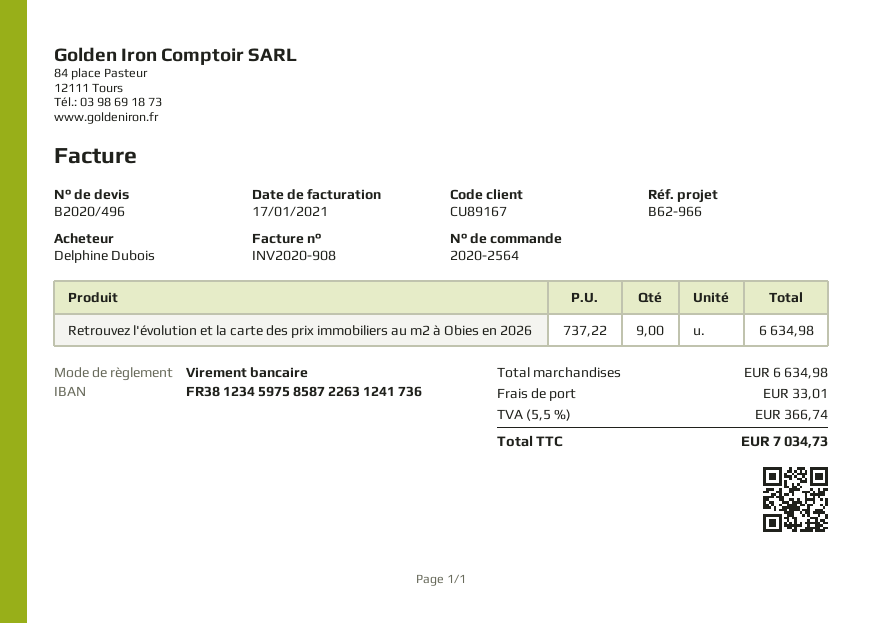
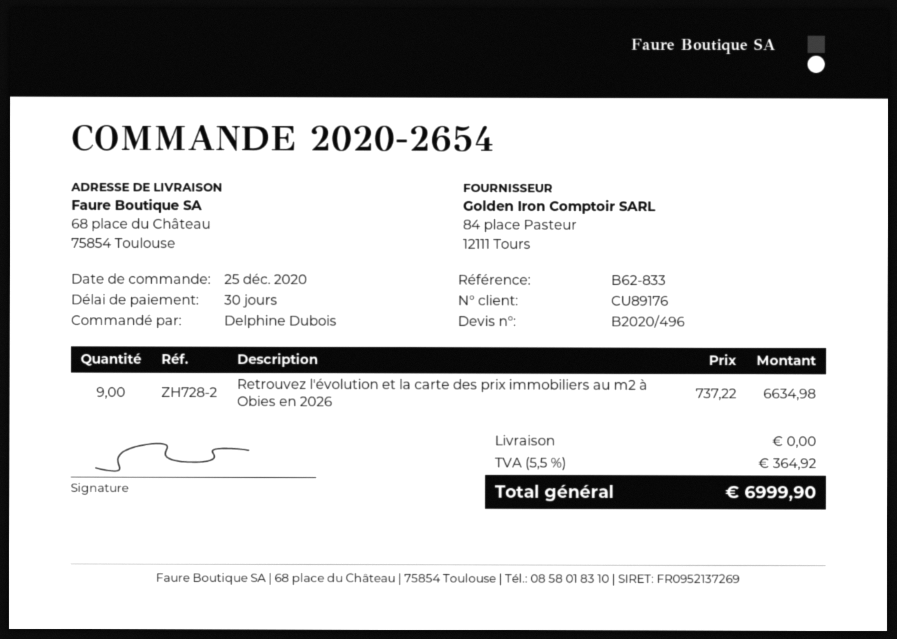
order number: 2020-2564 -> 2020-2654
customer number: CU89167 -> CU89176
reference: B62-966 -> B62-833
shipping: 33.01 -> 0.00
tax: 5.5% = 366.74 -> 5.5% = 364.92
total: 7034.73 -> 6999.90

